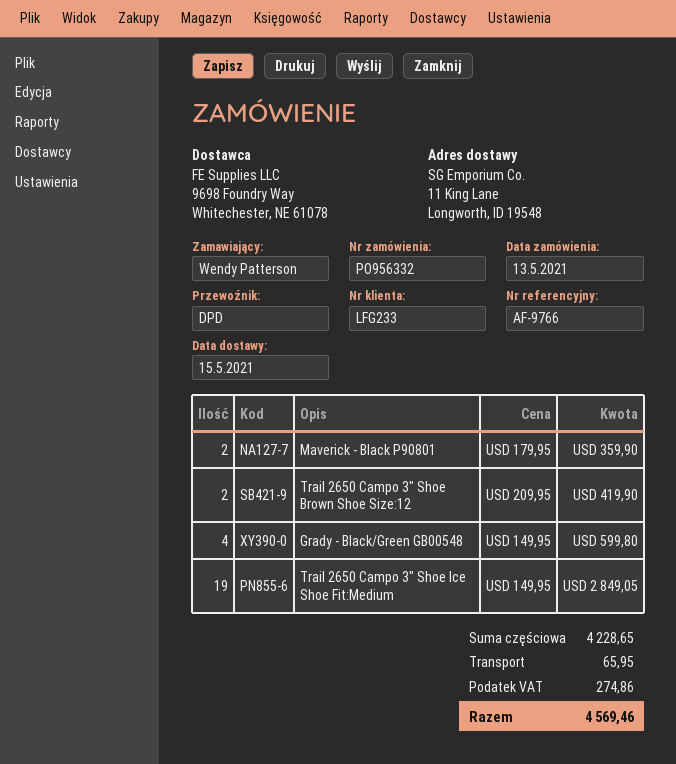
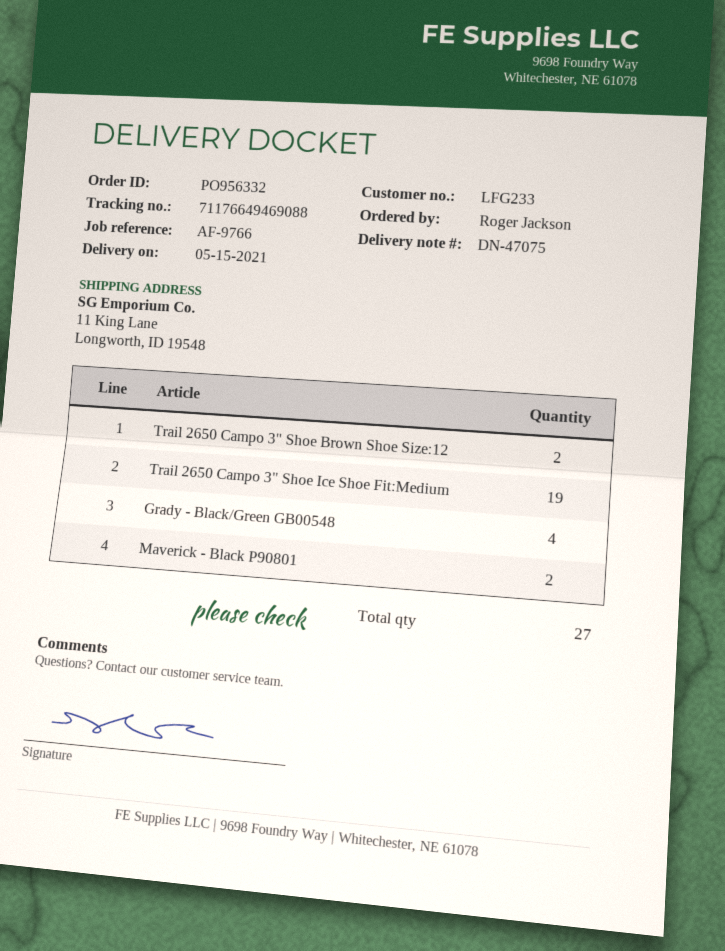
ordered by: Wendy Patterson -> Roger Jackson

